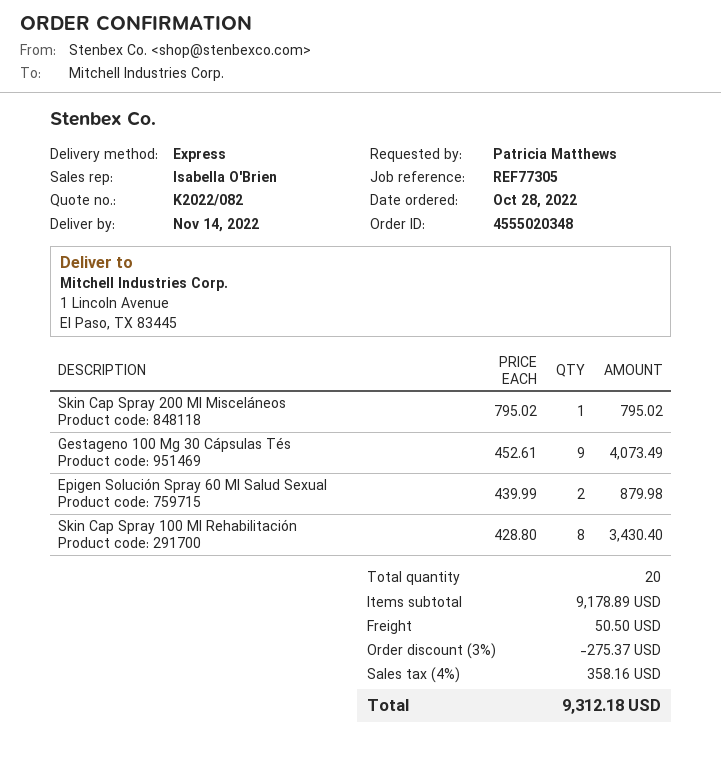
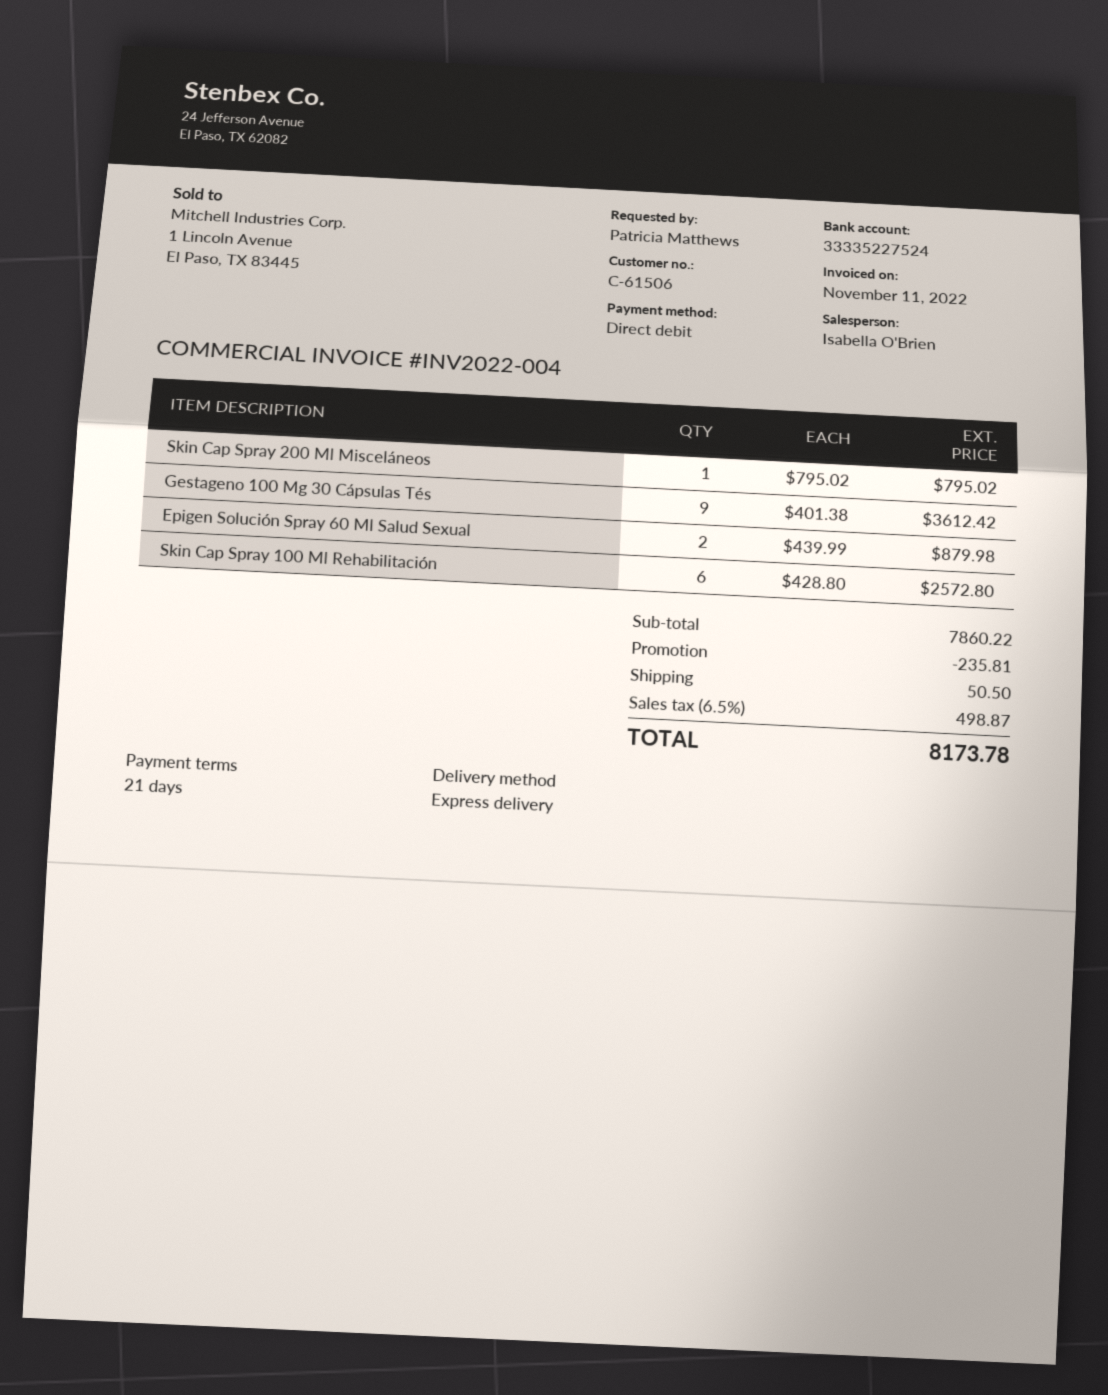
Gestageno 100 Mg 30 Cápsulas Tés: 9 x 452.61 = 4073.49 -> 9 x 401.38 = 3612.42
Skin Cap Spray 100 Ml Rehabilitación: 8 x 428.80 = 3430.40 -> 6 x 428.80 = 2572.80
subtotal: 9178.89 -> 7860.22
discount: 275.37 -> 235.81
tax: 4% = 358.16 -> 6.5% = 498.87
total: 9312.18 -> 8173.78

